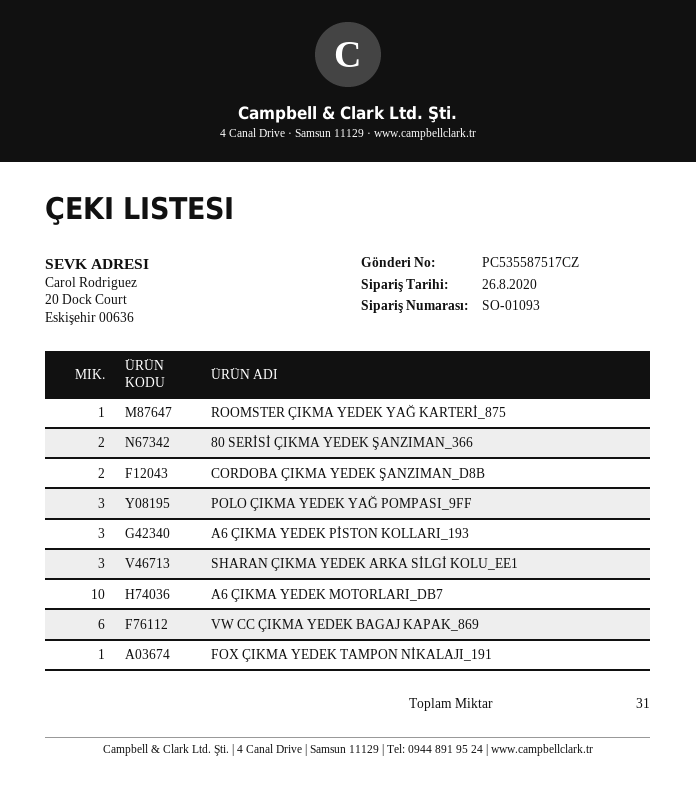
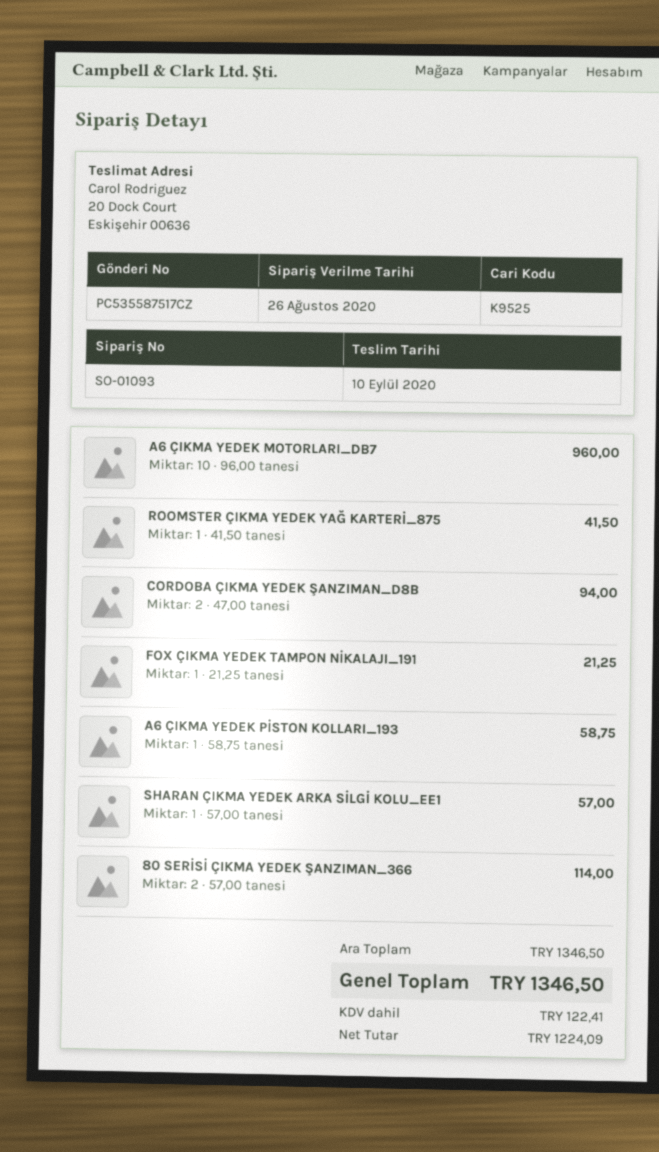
POLO ÇIKMA YEDEK YAĞ POMPASI_9FF: 3 -> none
A6 ÇIKMA YEDEK PİSTON KOLLARI_193: 3 -> 1
SHARAN ÇIKMA YEDEK ARKA SİLGİ KOLU_EE1: 3 -> 1
VW CC ÇIKMA YEDEK BAGAJ KAPAK_869: 6 -> none

